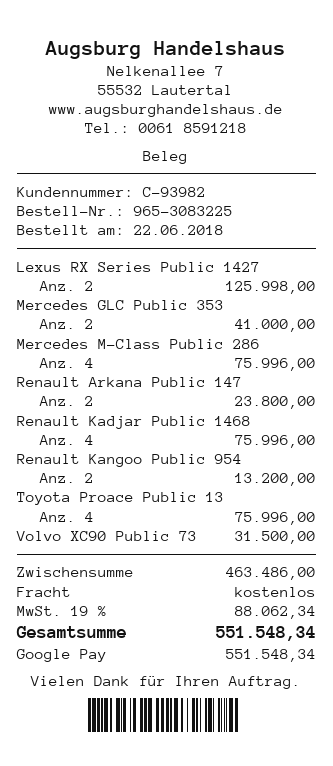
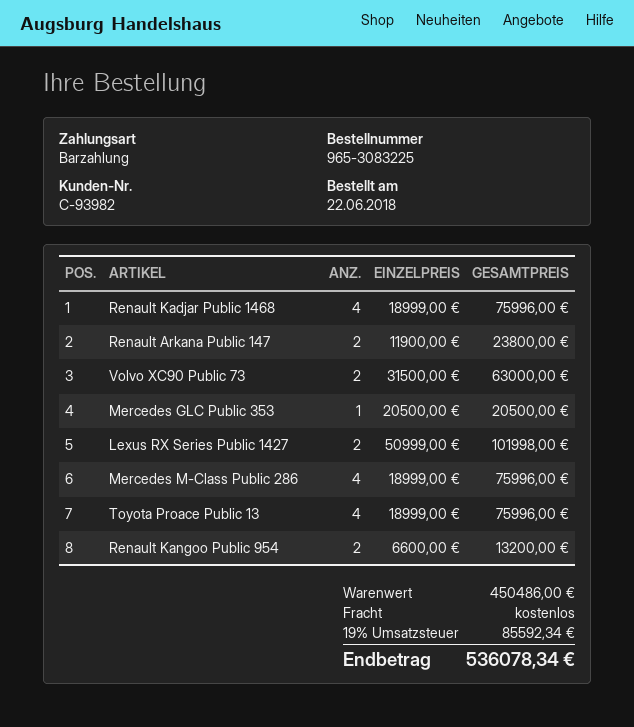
payment method: Google Pay -> cash
Lexus RX Series Public 1427: 2 for 125998.00 -> 2 for 101998.00
Mercedes GLC Public 353: 2 for 41000.00 -> 1 for 20500.00
Volvo XC90 Public 73: 1 for 31500.00 -> 2 for 63000.00
subtotal: 463486.00 -> 450486.00
tax: 19% = 88062.34 -> 19% = 85592.34
total: 551548.34 -> 536078.34

